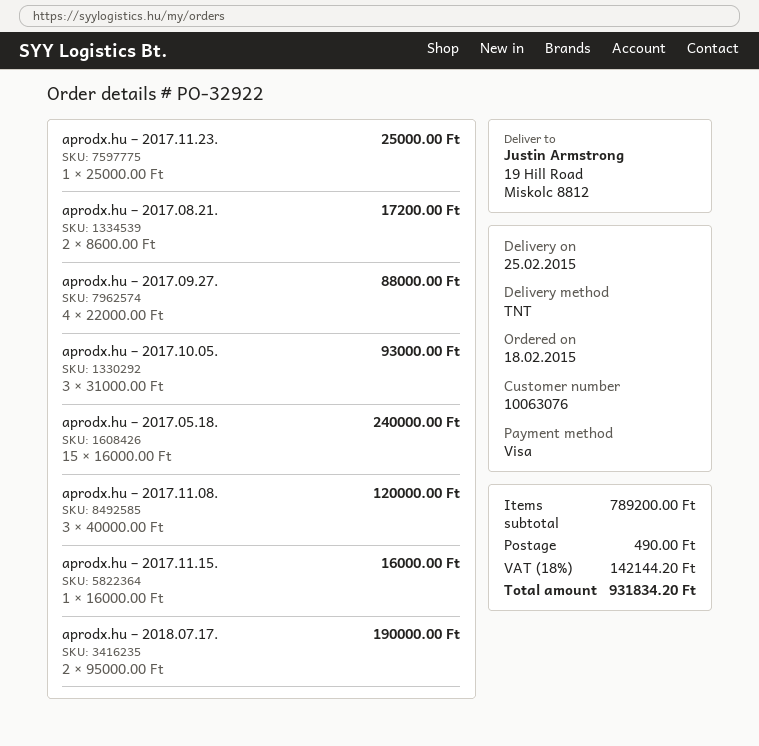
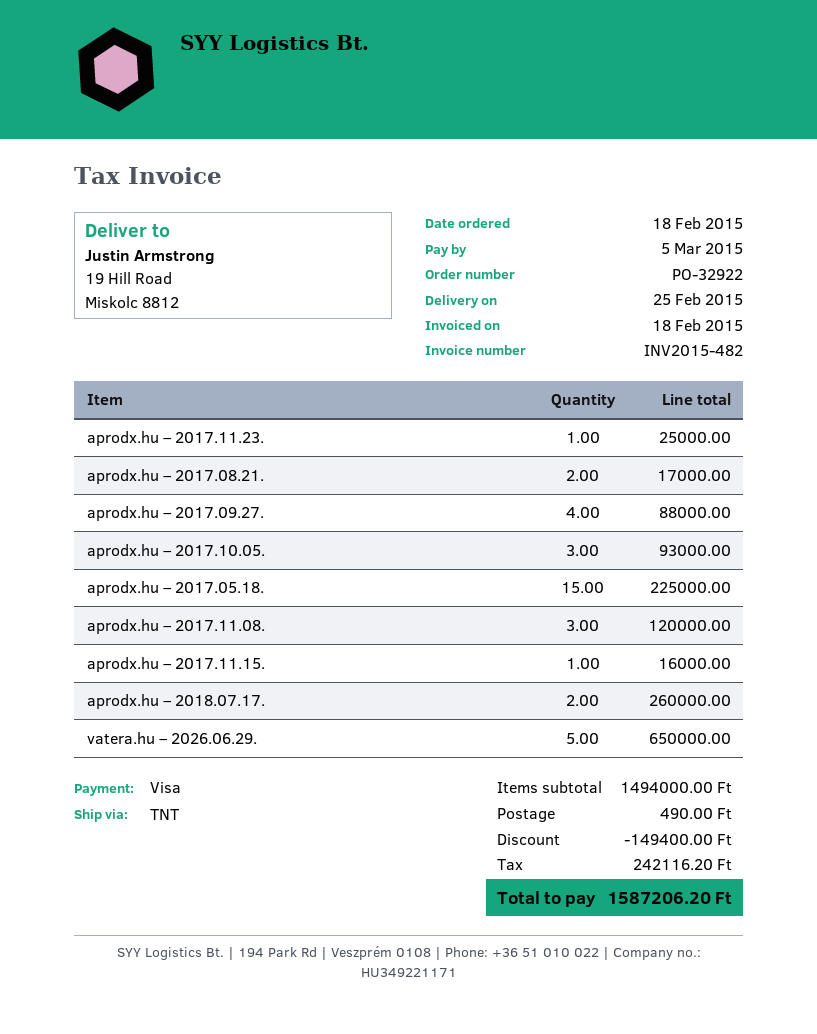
aprodx.hu – 2017.08.21.: 2 for 17200.00 -> 2 for 17000.00
aprodx.hu – 2017.05.18.: 15 for 240000.00 -> 15 for 225000.00
aprodx.hu – 2018.07.17.: 2 for 190000.00 -> 2 for 260000.00
vatera.hu – 2026.06.29.: none -> 5 for 650000.00
subtotal: 789200.00 -> 1494000.00
discount: none -> 149400.00
tax: 142144.20 -> 242116.20
total: 931834.20 -> 1587206.20

